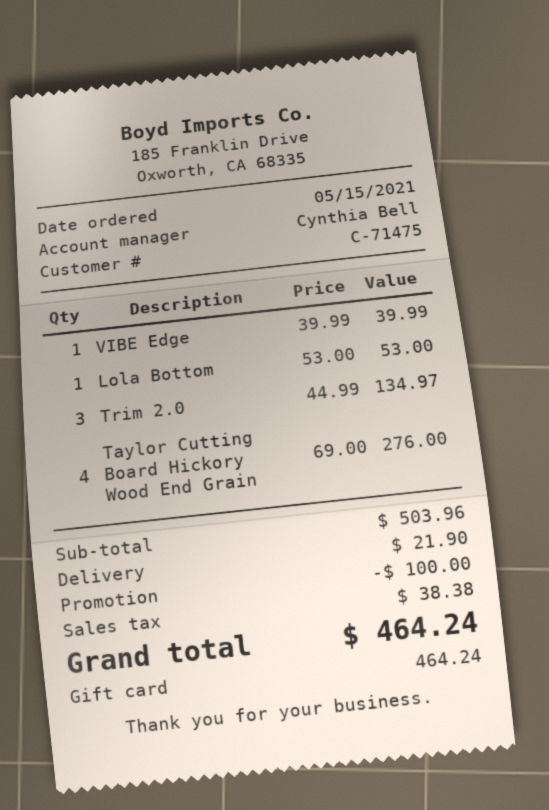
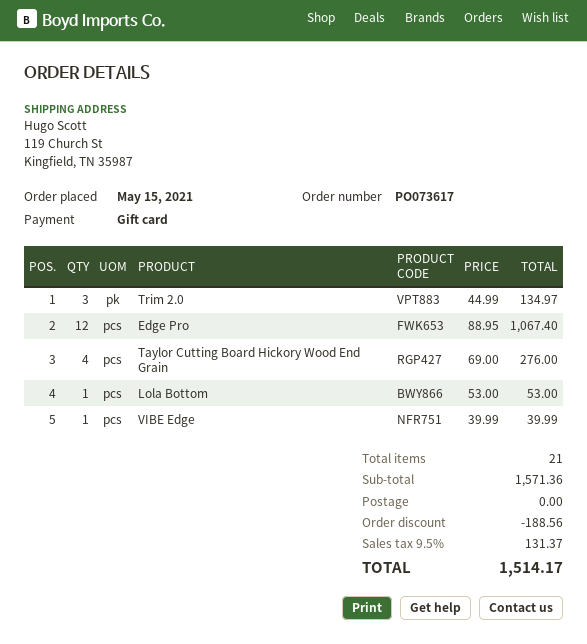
Edge Pro: none -> 12 x 88.95 = 1067.40
subtotal: 503.96 -> 1571.36
discount: 100.00 -> 188.56
shipping: 21.90 -> 0.00
tax: 38.38 -> 131.37
total: 464.24 -> 1514.17

